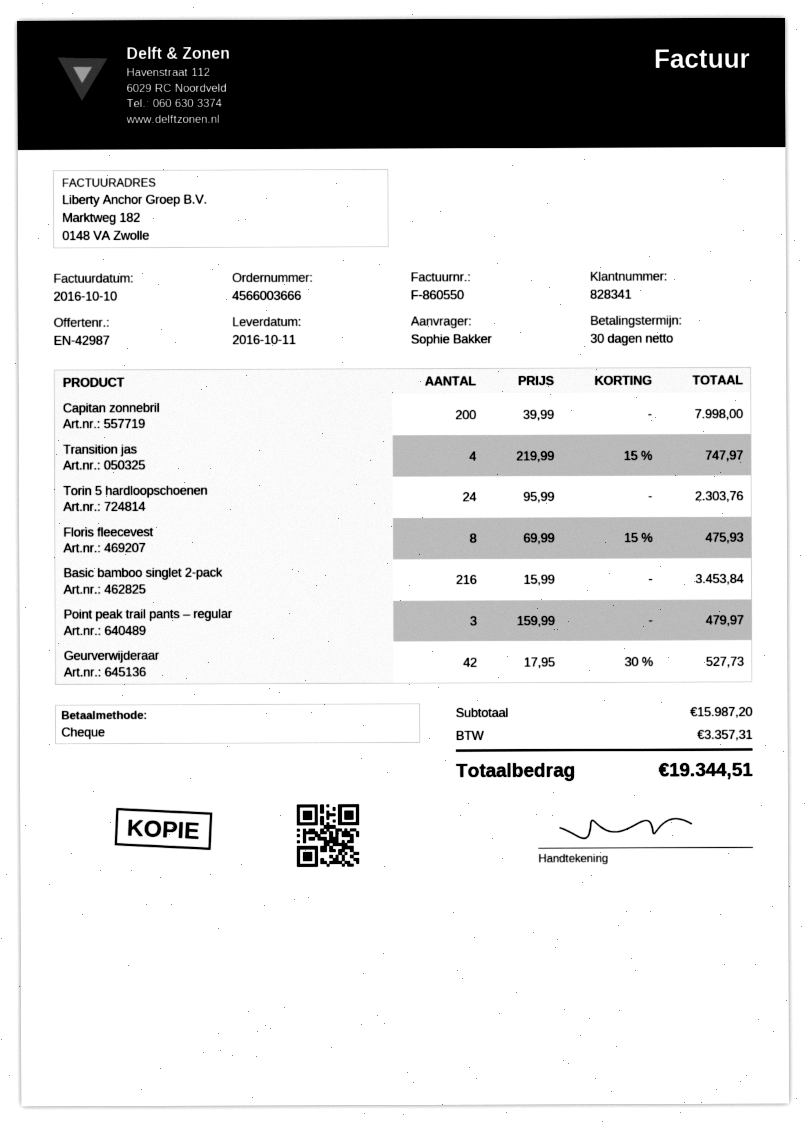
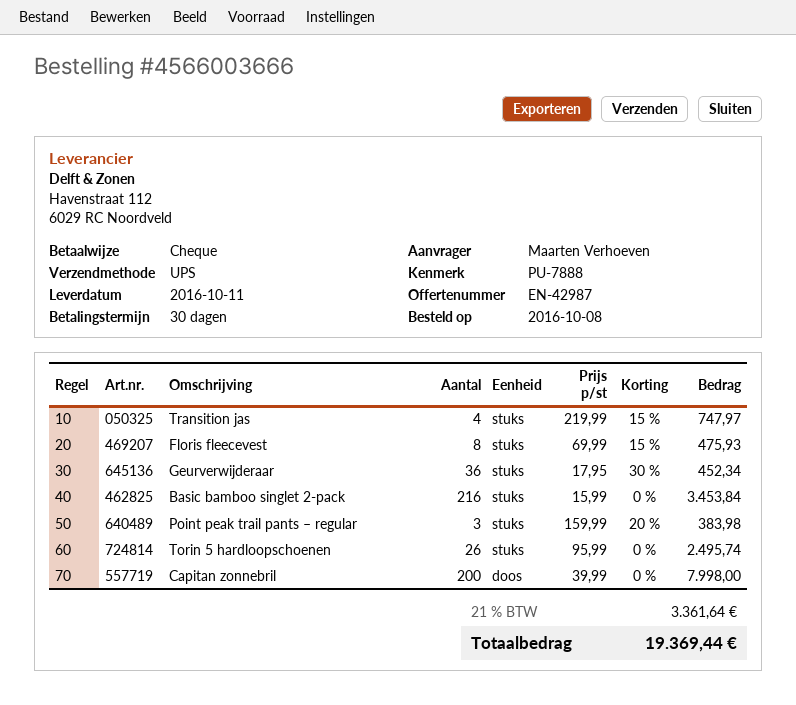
ordered by: Sophie Bakker -> Maarten Verhoeven
Torin 5 hardloopschoenen: 24 x 95.99 = 2303.76 -> 26 x 95.99 = 2495.74
Point peak trail pants – regular: 3 x 159.99 = 479.97 -> 3 x 159.99 - 20% = 383.98
Geurverwijderaar: 42 x 17.95 - 30% = 527.73 -> 36 x 17.95 - 30% = 452.34
tax: 3357.31 -> 3361.64
total: 19344.51 -> 19369.44

